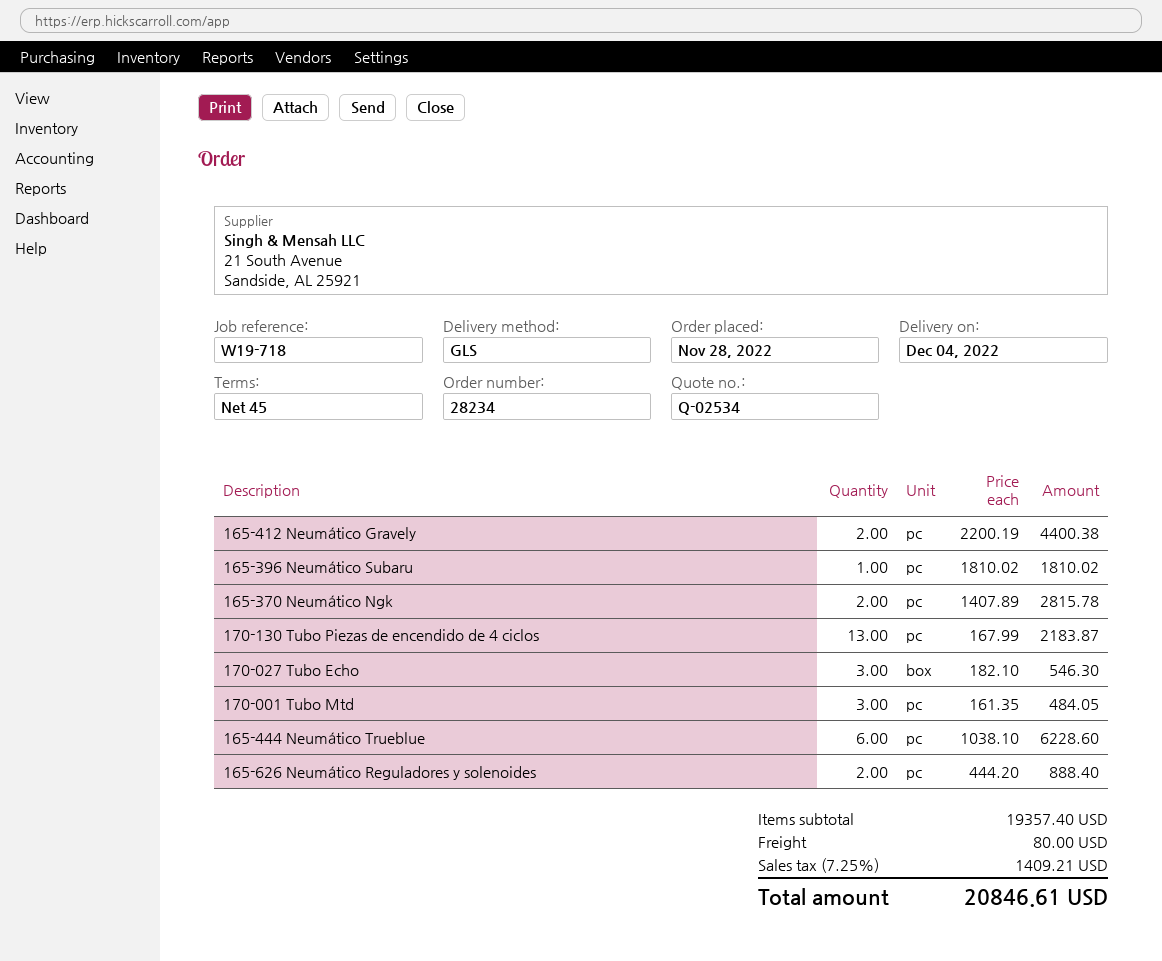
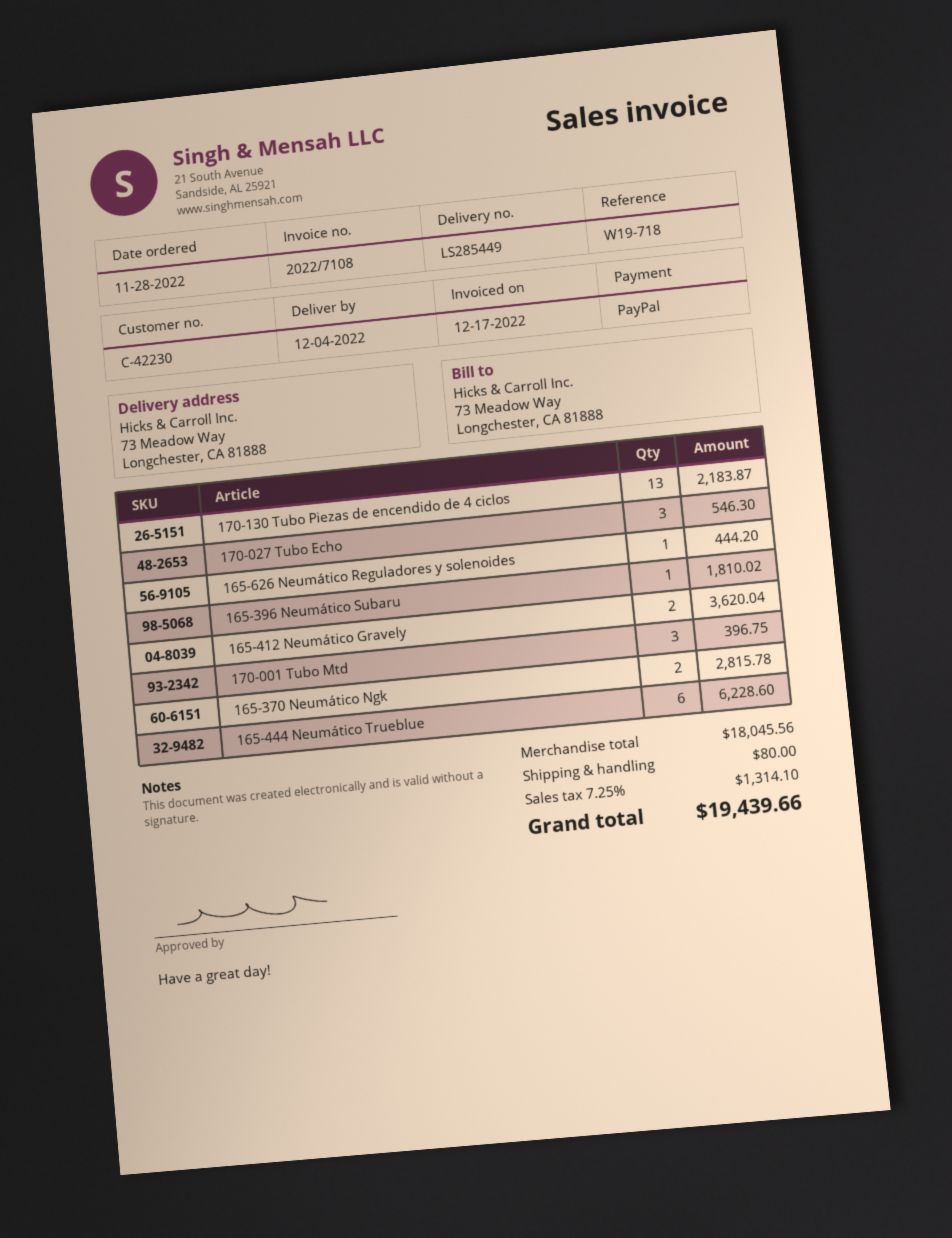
165-412 Neumático Gravely: 2 for 4400.38 -> 2 for 3620.04
170-001 Tubo Mtd: 3 for 484.05 -> 3 for 396.75
165-626 Neumático Reguladores y solenoides: 2 for 888.40 -> 1 for 444.20
subtotal: 19357.40 -> 18045.56
tax: 7.25% = 1409.21 -> 7.25% = 1314.10
total: 20846.61 -> 19439.66

